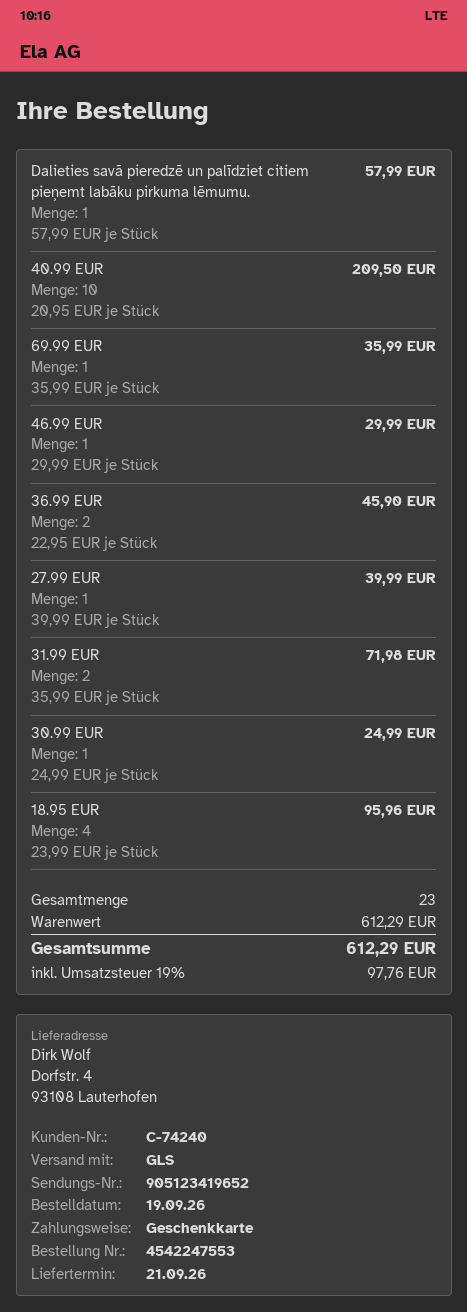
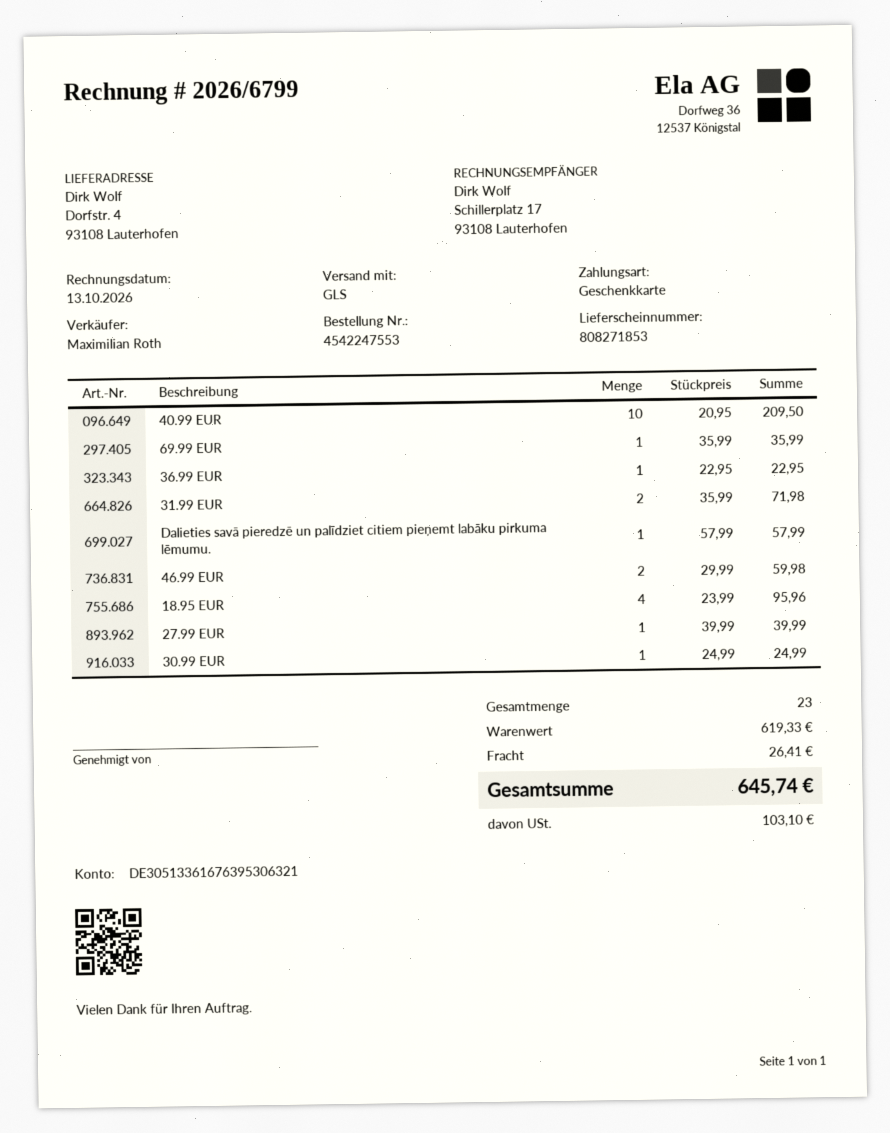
46.99 EUR: 1 x 29.99 = 29.99 -> 2 x 29.99 = 59.98
36.99 EUR: 2 x 22.95 = 45.90 -> 1 x 22.95 = 22.95
subtotal: 612.29 -> 619.33
shipping: none -> 26.41
tax: 97.76 -> 103.10
total: 612.29 -> 645.74

